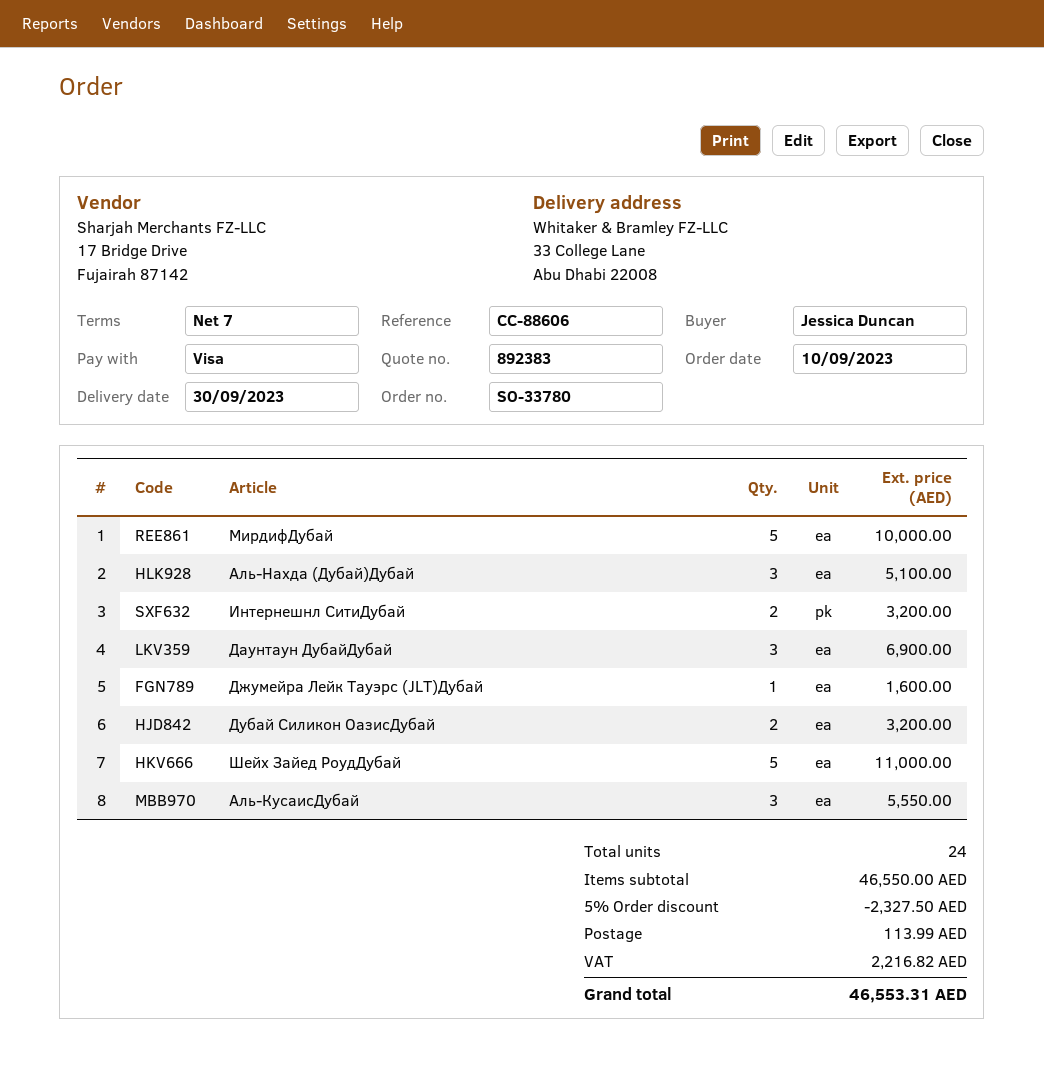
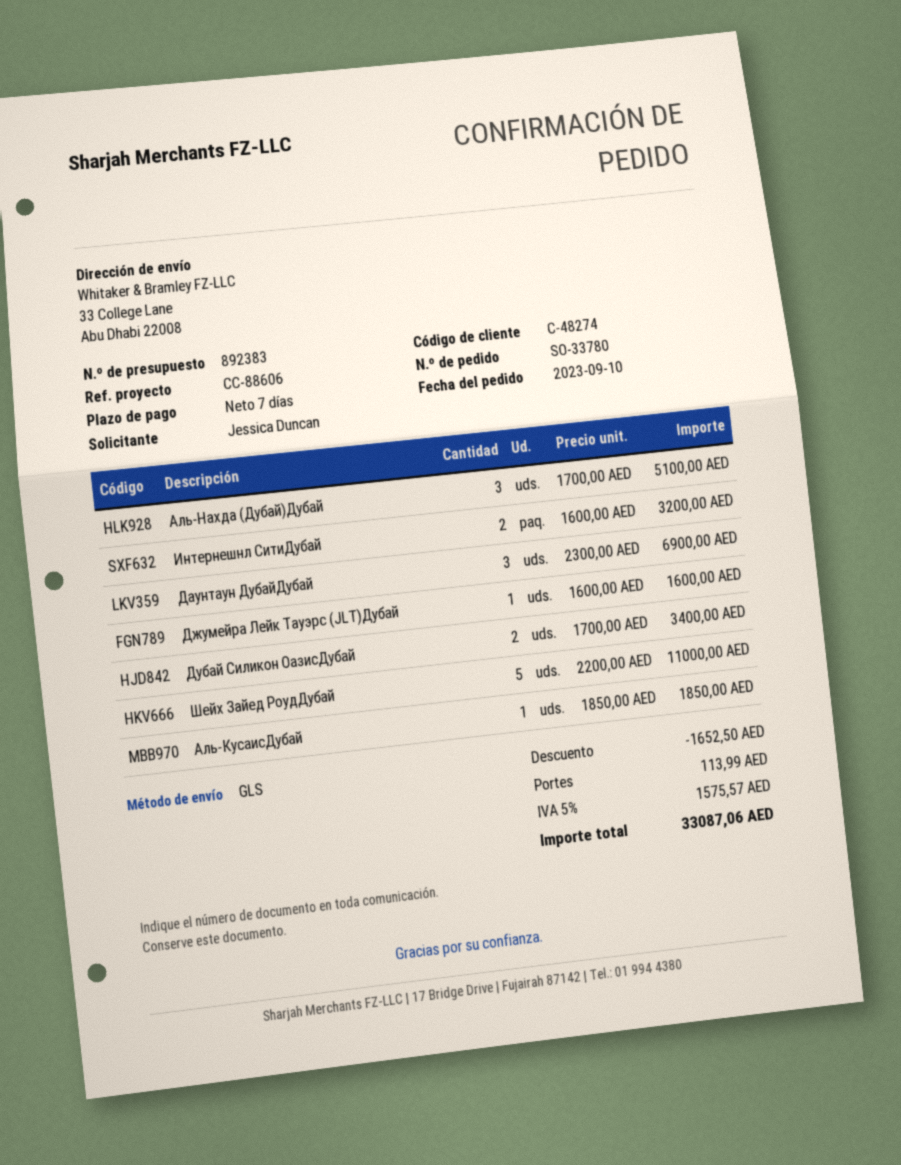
МирдифДубай: 5 for 10000.00 -> none
Дубай Силикон ОазисДубай: 2 for 3200.00 -> 2 for 3400.00
Аль-КусаисДубай: 3 for 5550.00 -> 1 for 1850.00
discount: 2327.50 -> 1652.50
tax: 2216.82 -> 1575.57
total: 46553.31 -> 33087.06

